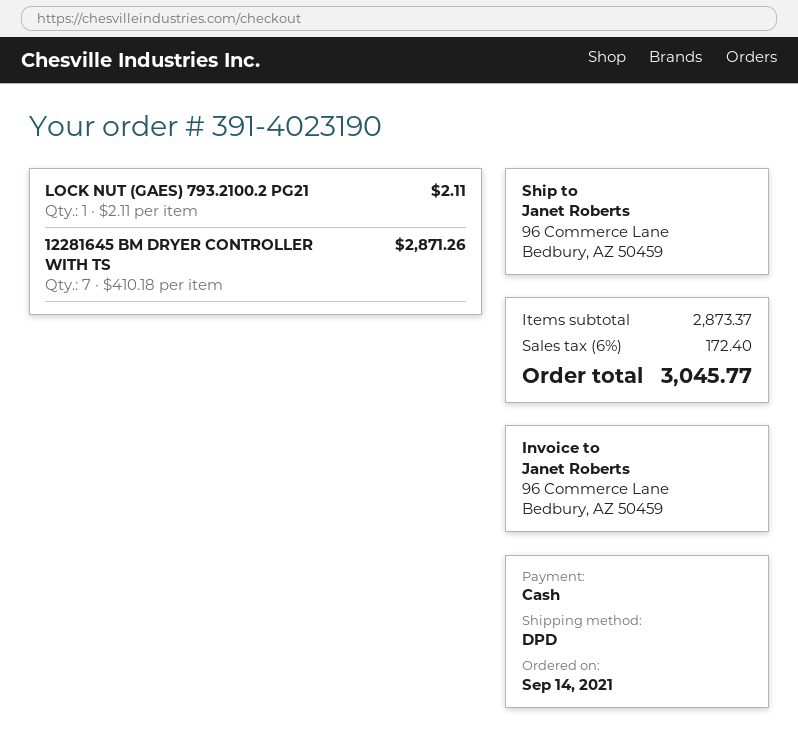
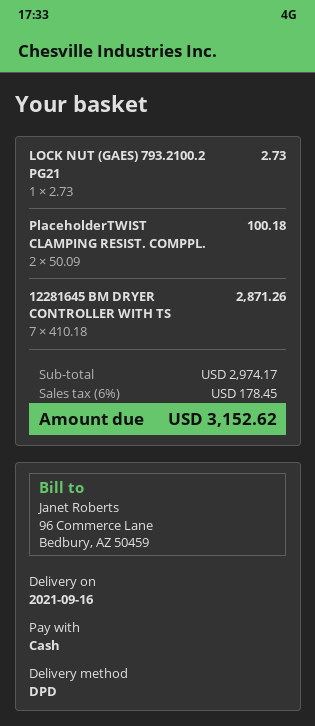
LOCK NUT (GAES) 793.2100.2 PG21: 1 x 2.11 = 2.11 -> 1 x 2.73 = 2.73
PlaceholderTWIST CLAMPING RESIST. COMPPL.: none -> 2 x 50.09 = 100.18
subtotal: 2873.37 -> 2974.17
tax: 6% = 172.40 -> 6% = 178.45
total: 3045.77 -> 3152.62

